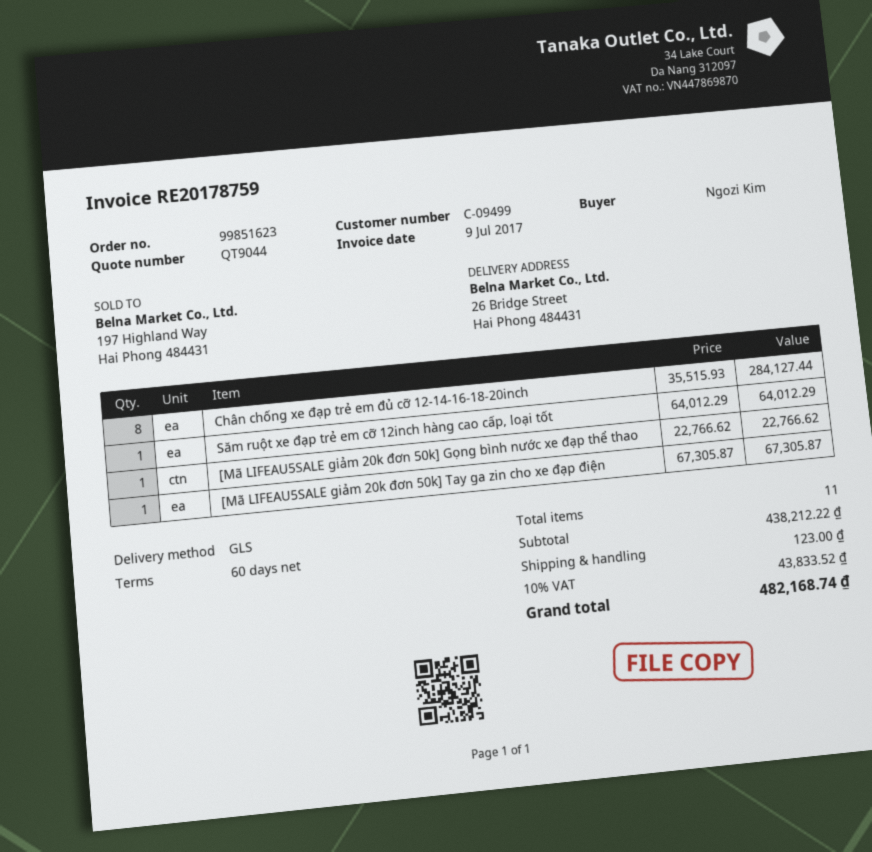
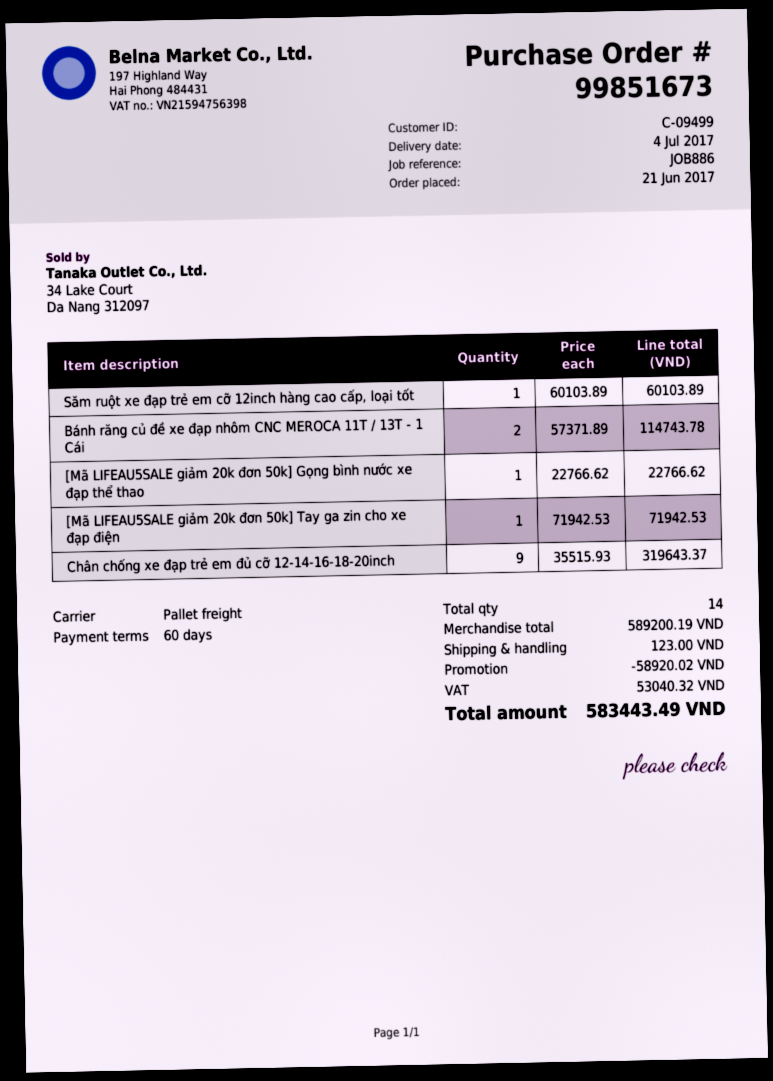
order number: 99851623 -> 99851673
shipping method: GLS -> pallet freight
Chân chống xe đạp trẻ em đủ cỡ 12-14-16-18-20inch: 8 x 35515.93 = 284127.44 -> 9 x 35515.93 = 319643.37
Săm ruột xe đạp trẻ em cỡ 12inch hàng cao cấp, loại tốt: 1 x 64012.29 = 64012.29 -> 1 x 60103.89 = 60103.89
[Mã LIFEAU5SALE giảm 20k đơn 50k] Tay ga zin cho xe đạp điện: 1 x 67305.87 = 67305.87 -> 1 x 71942.53 = 71942.53
Bánh răng củ đề xe đạp nhôm CNC MEROCA 11T / 13T - 1 Cái: none -> 2 x 57371.89 = 114743.78
total quantity: 11 -> 14
subtotal: 438212.22 -> 589200.19
discount: none -> 58920.02
tax: 43833.52 -> 53040.32
total: 482168.74 -> 583443.49

